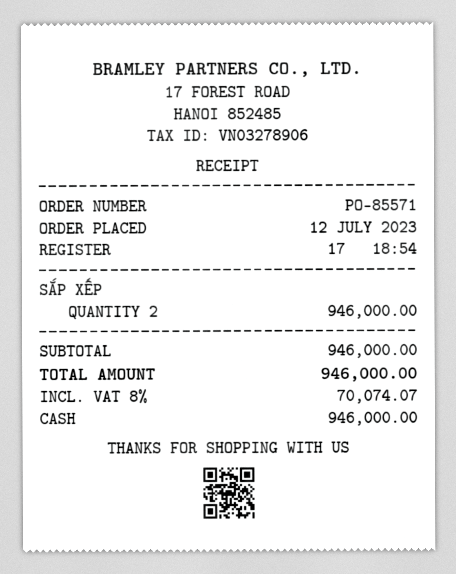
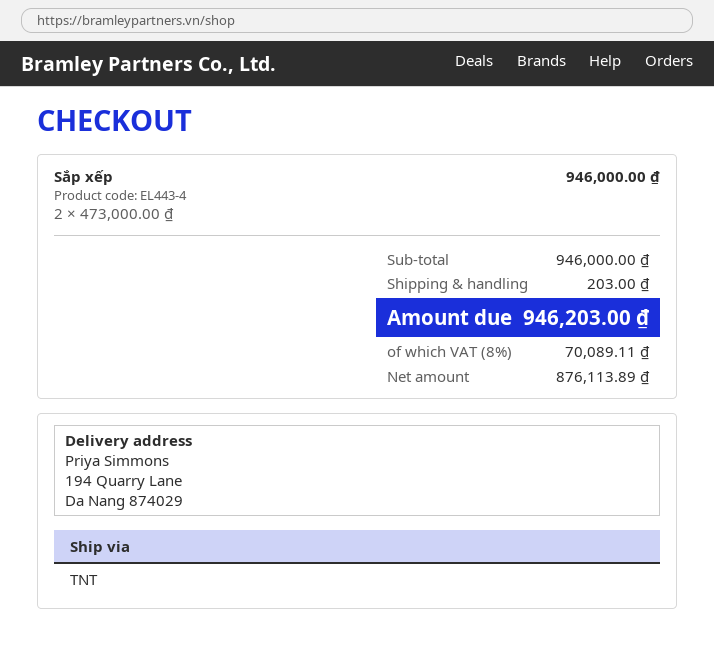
shipping: none -> 203.00
tax: 8% = 70074.07 -> 8% = 70089.11
total: 946000.00 -> 946203.00

